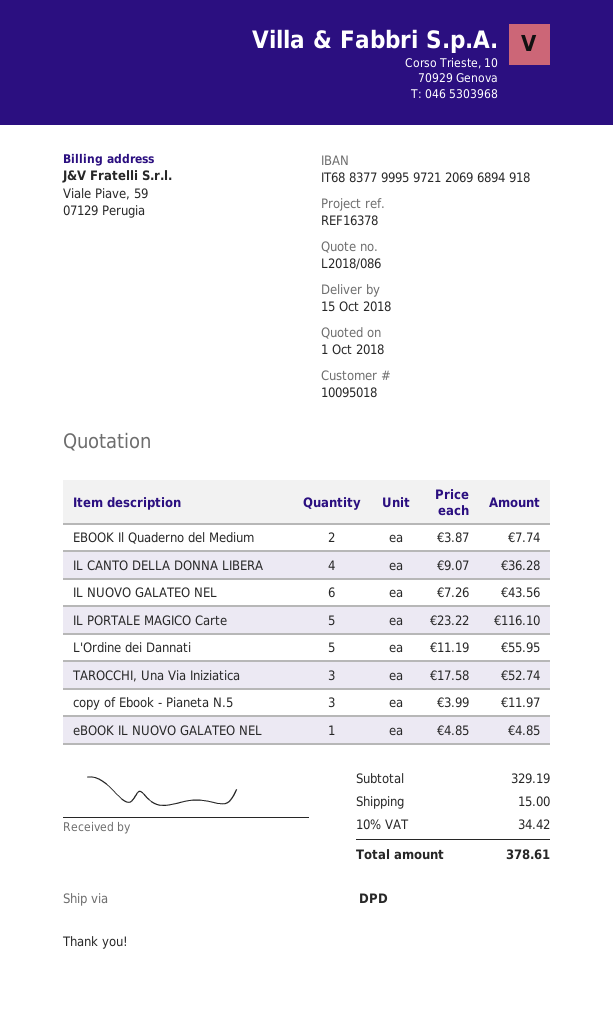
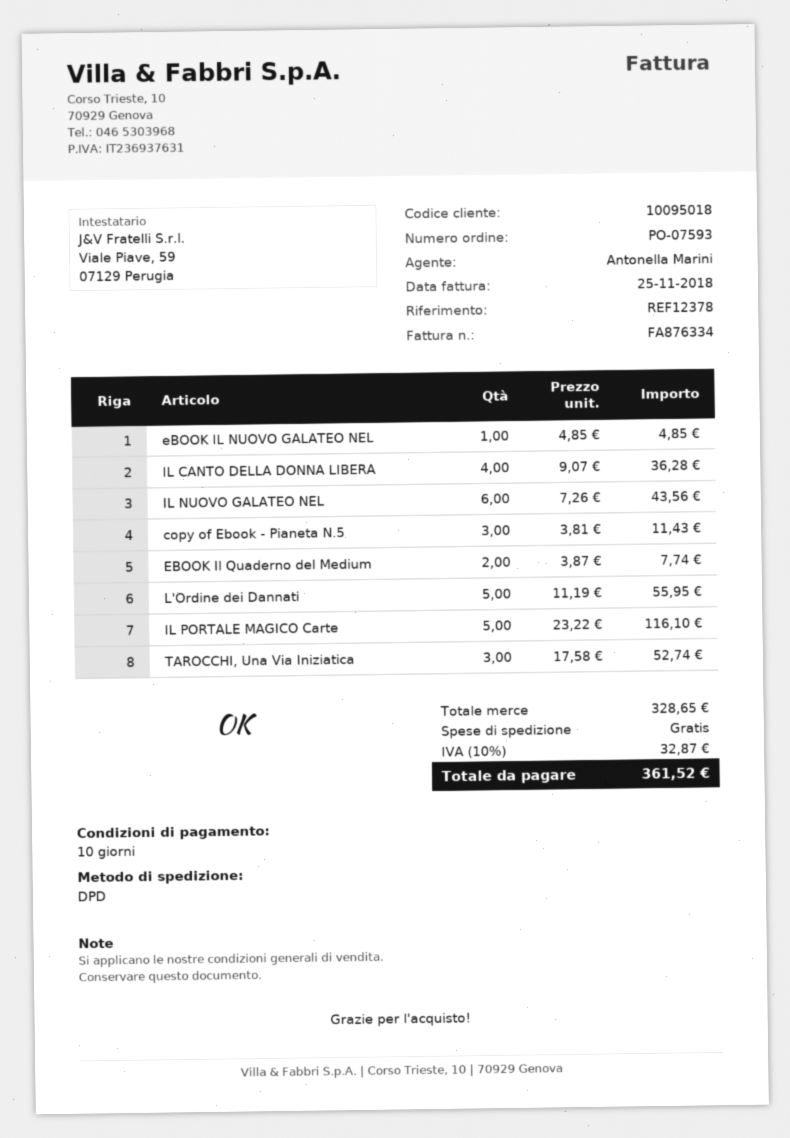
reference: REF16378 -> REF12378
copy of Ebook - Pianeta N.5: 3 x 3.99 = 11.97 -> 3 x 3.81 = 11.43
subtotal: 329.19 -> 328.65
shipping: 15.00 -> 0.00
tax: 10% = 34.42 -> 10% = 32.87
total: 378.61 -> 361.52

